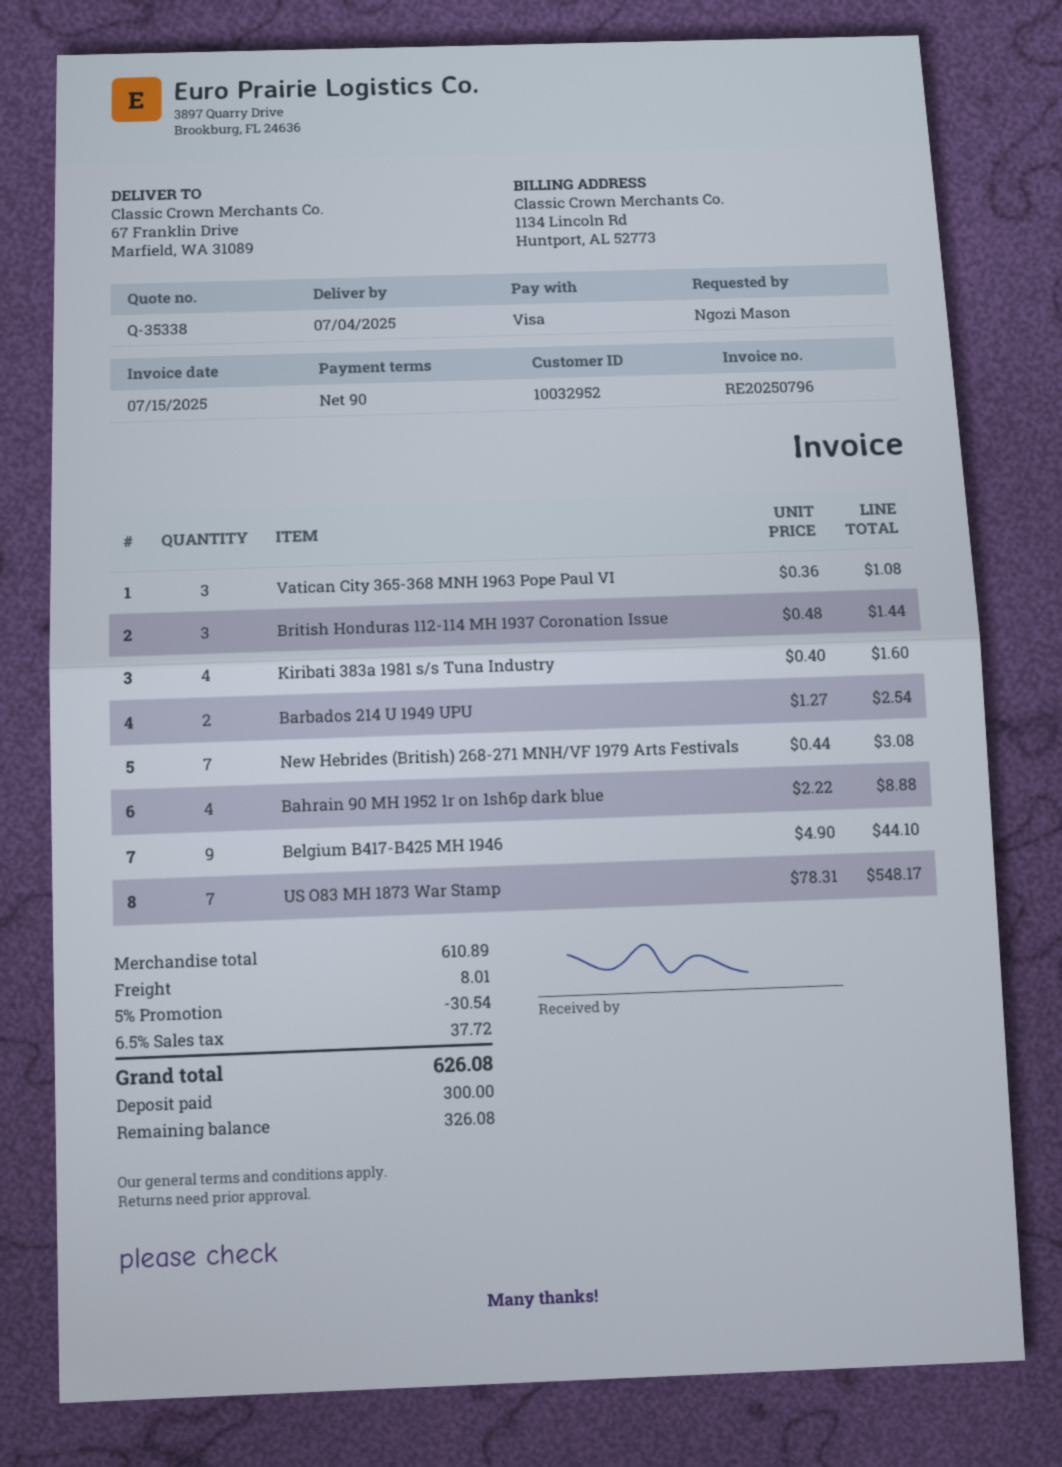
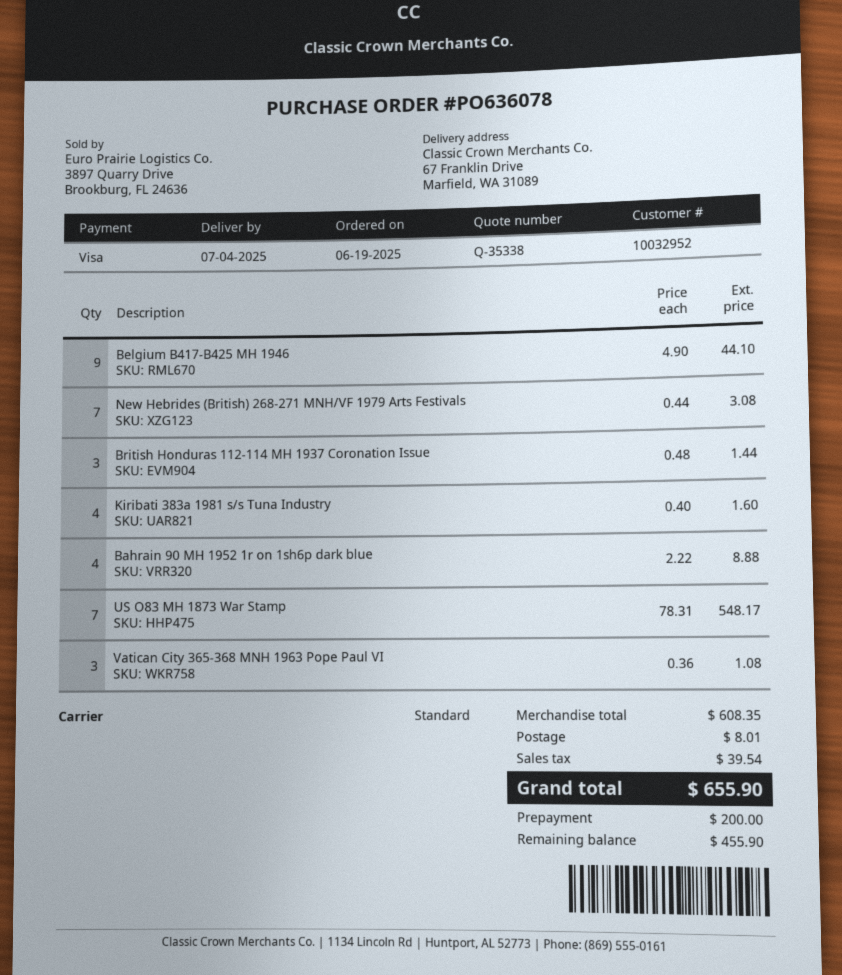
Barbados 214 U 1949 UPU: 2 x 1.27 = 2.54 -> none
subtotal: 610.89 -> 608.35
discount: 5% = 30.54 -> none
tax: 37.72 -> 39.54
total: 626.08 -> 655.90
deposit: 300.00 -> 200.00
balance: 326.08 -> 455.90

